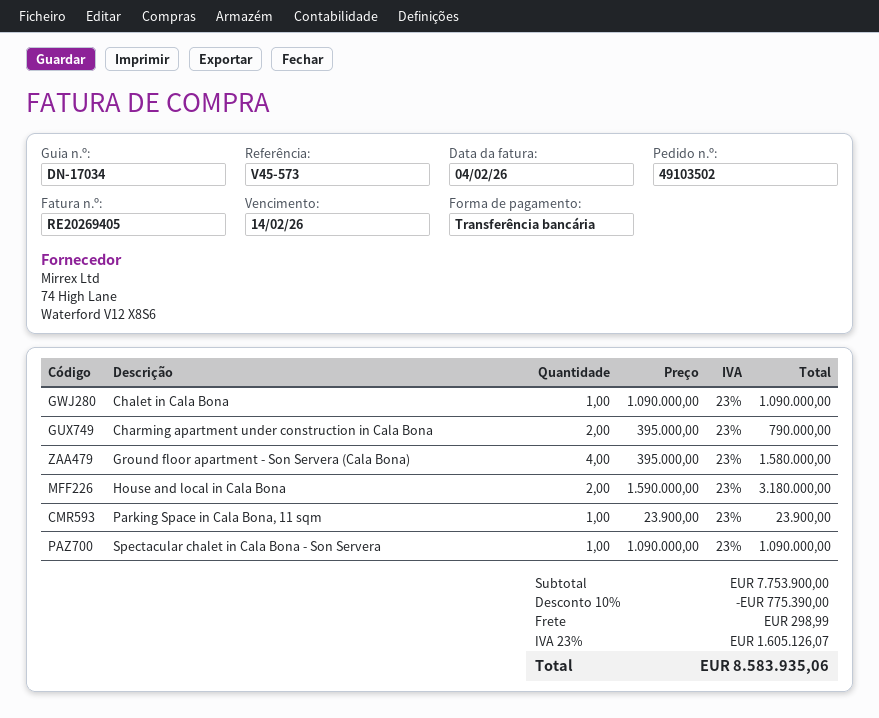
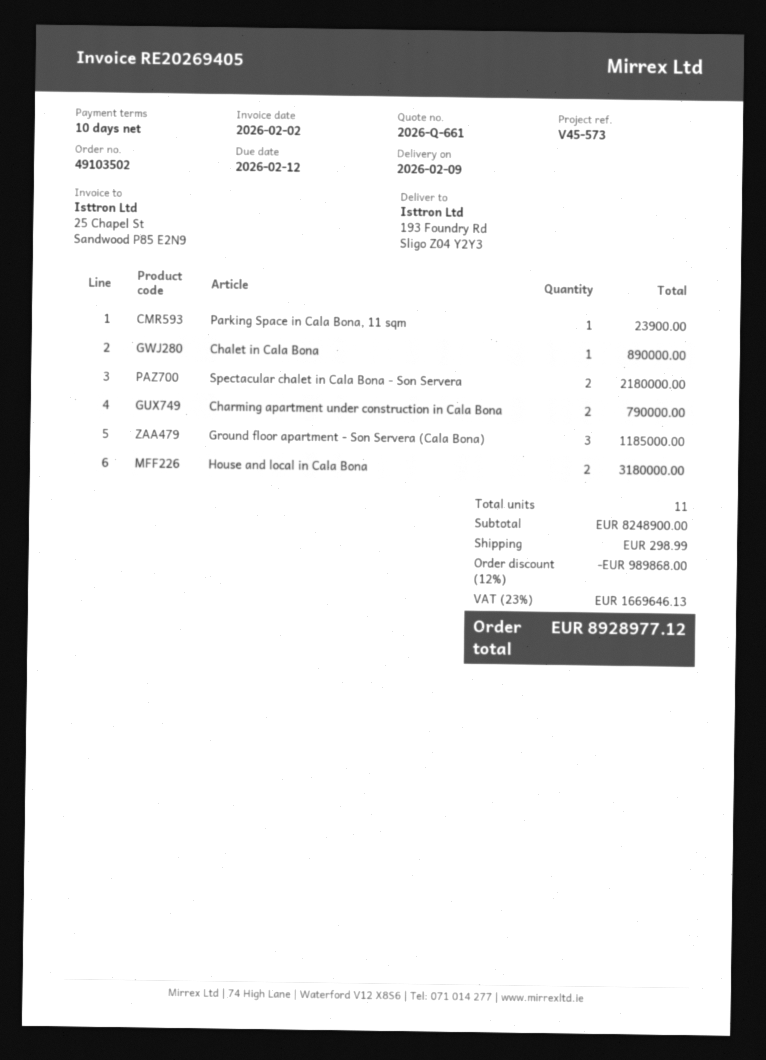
invoice date: 2026-02-04 -> 2026-02-02
due date: 2026-02-14 -> 2026-02-12
Chalet in Cala Bona: 1 for 1090000.00 -> 1 for 890000.00
Ground floor apartment - Son Servera (Cala Bona): 4 for 1580000.00 -> 3 for 1185000.00
Spectacular chalet in Cala Bona - Son Servera: 1 for 1090000.00 -> 2 for 2180000.00
subtotal: 7753900.00 -> 8248900.00
discount: 10% = 775390.00 -> 12% = 989868.00
tax: 23% = 1605126.07 -> 23% = 1669646.13
total: 8583935.06 -> 8928977.12

